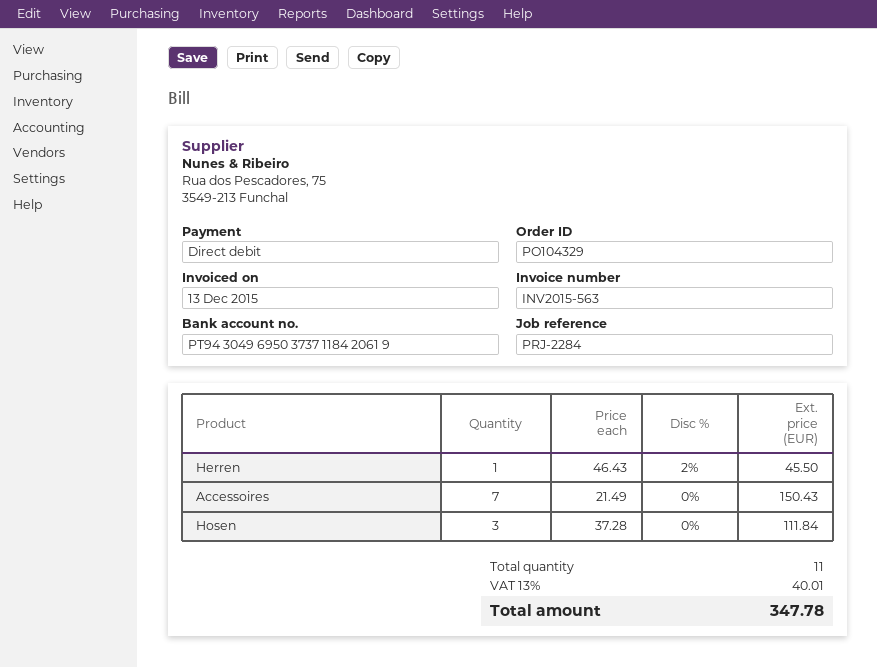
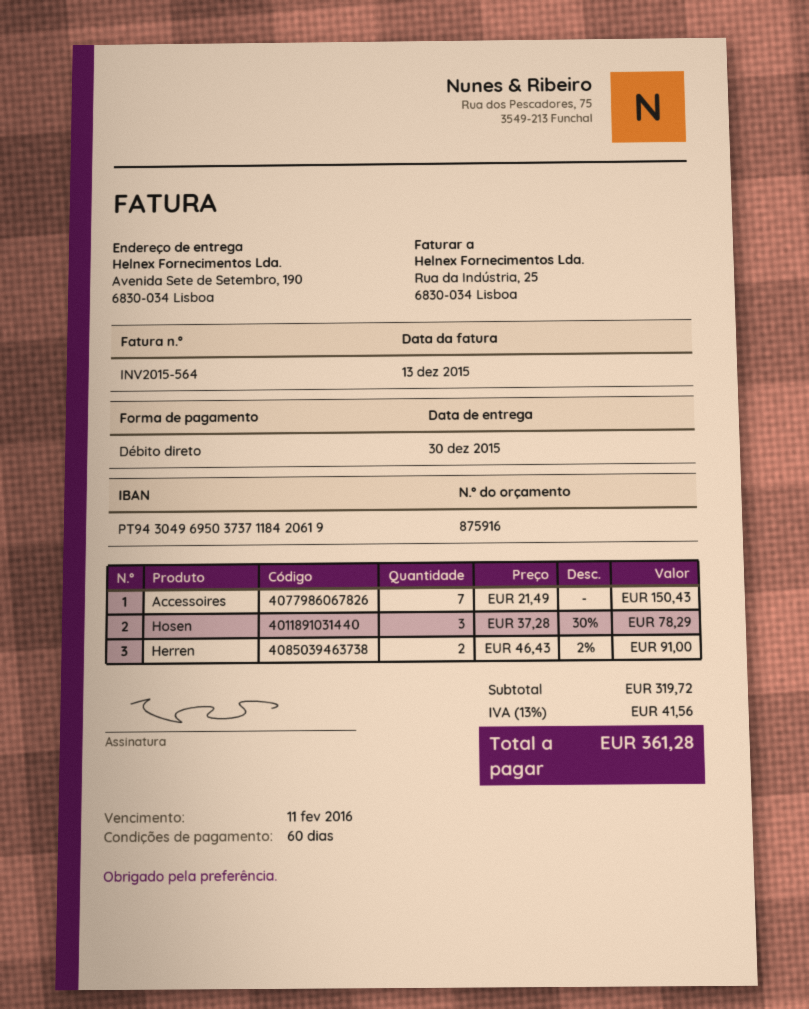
invoice number: INV2015-563 -> INV2015-564
Herren: 1 x 46.43 - 2% = 45.50 -> 2 x 46.43 - 2% = 91.00
Hosen: 3 x 37.28 = 111.84 -> 3 x 37.28 - 30% = 78.29
tax: 13% = 40.01 -> 13% = 41.56
total: 347.78 -> 361.28

